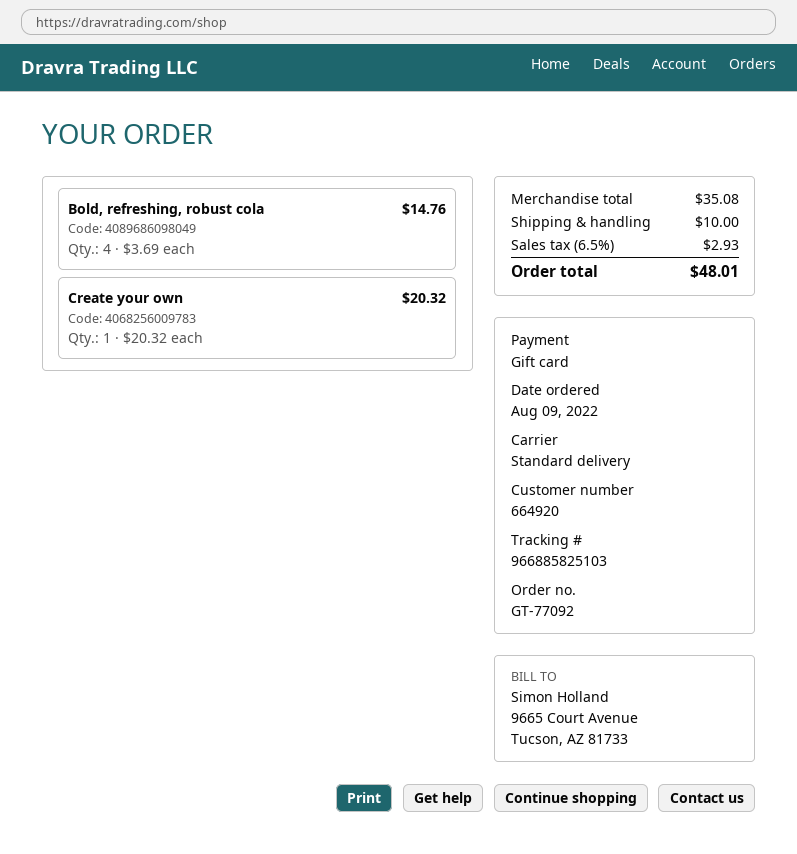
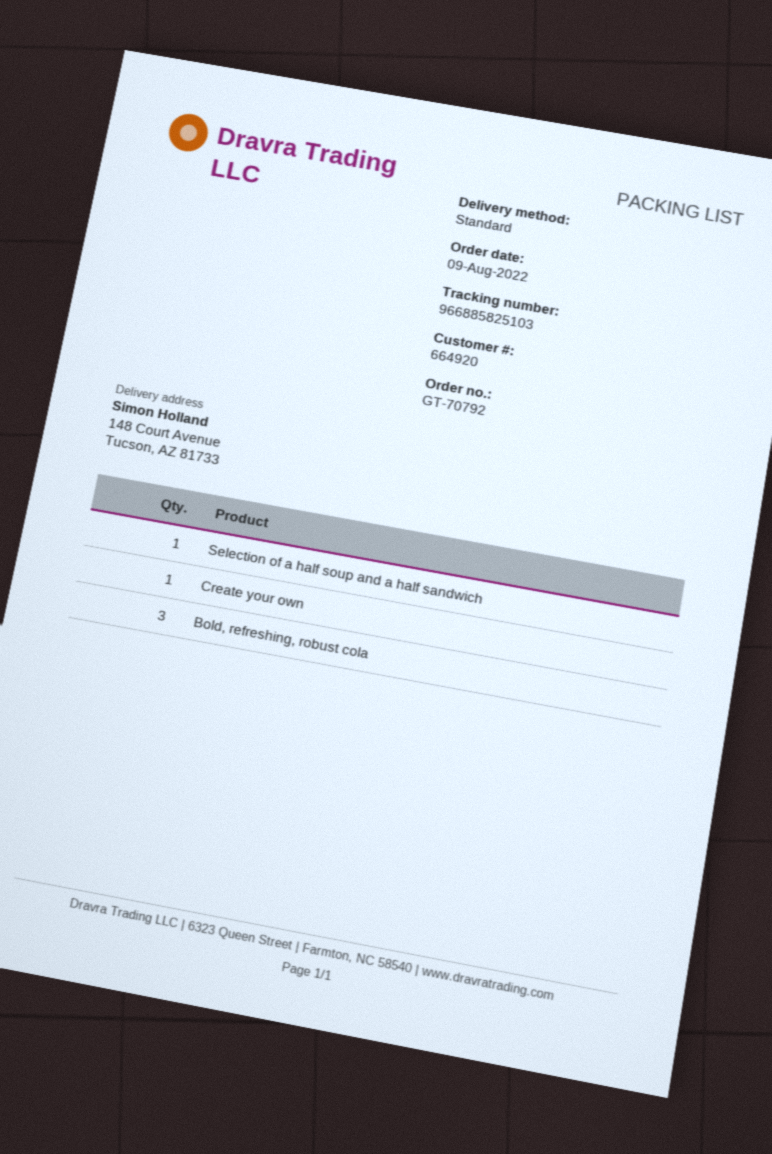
order number: GT-77092 -> GT-70792
Bold, refreshing, robust cola: 4 -> 3
Selection of a half soup and a half sandwich: none -> 1

